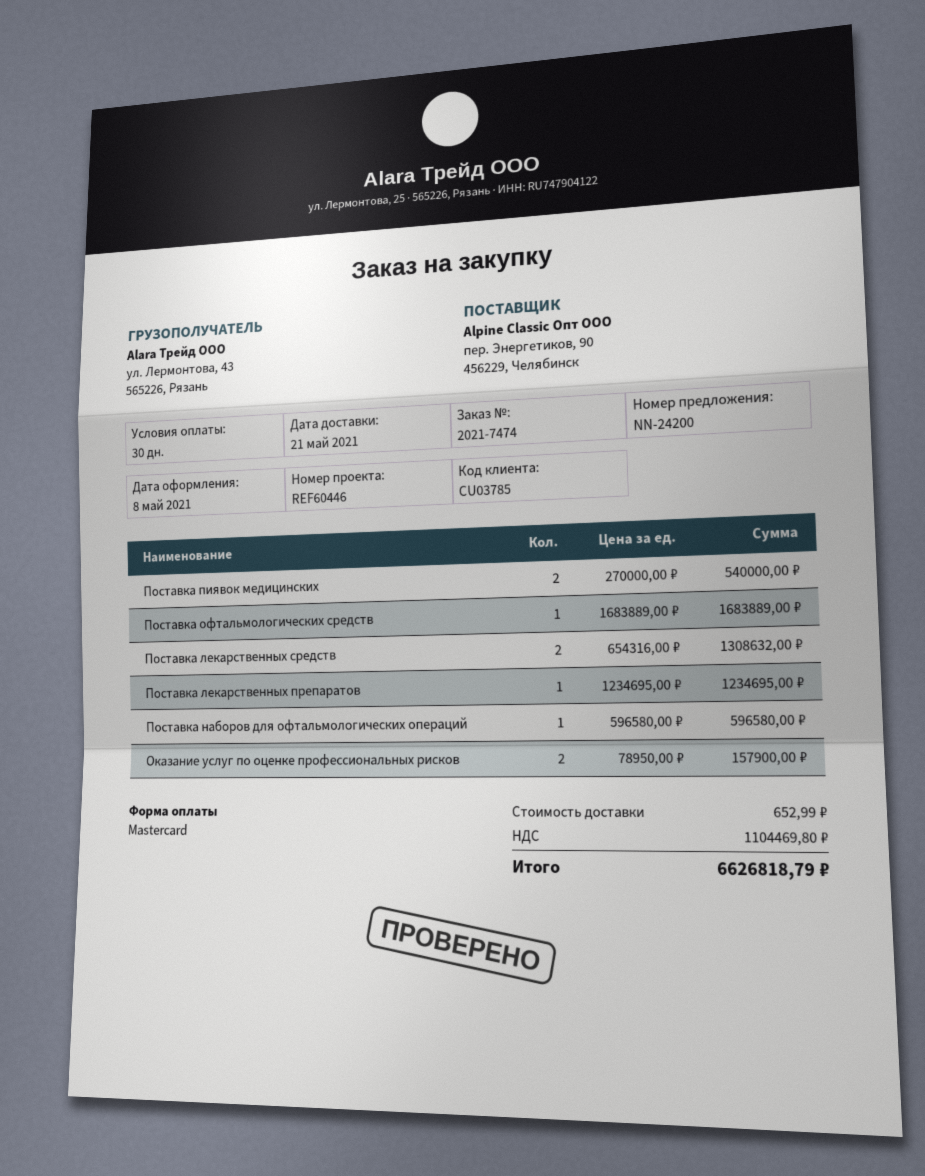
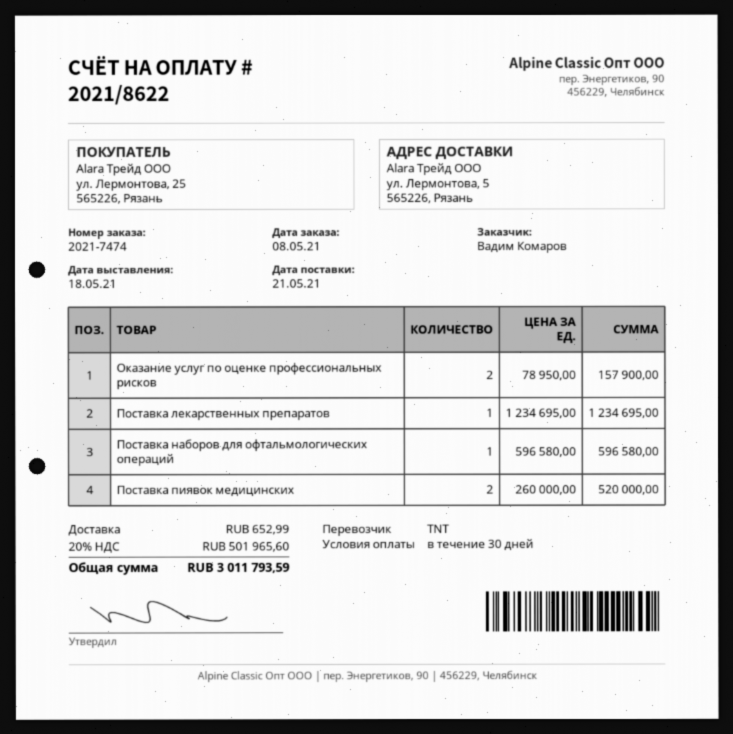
ship to: ул. Лермонтова, 43, 565226, Рязань -> ул. Лермонтова, 5, 565226, Рязань
Поставка пиявок медицинских: 2 x 270000.00 = 540000.00 -> 2 x 260000.00 = 520000.00
Поставка офтальмологических средств: 1 x 1683889.00 = 1683889.00 -> none
Поставка лекарственных средств: 2 x 654316.00 = 1308632.00 -> none
tax: 1104469.80 -> 501965.60
total: 6626818.79 -> 3011793.59

